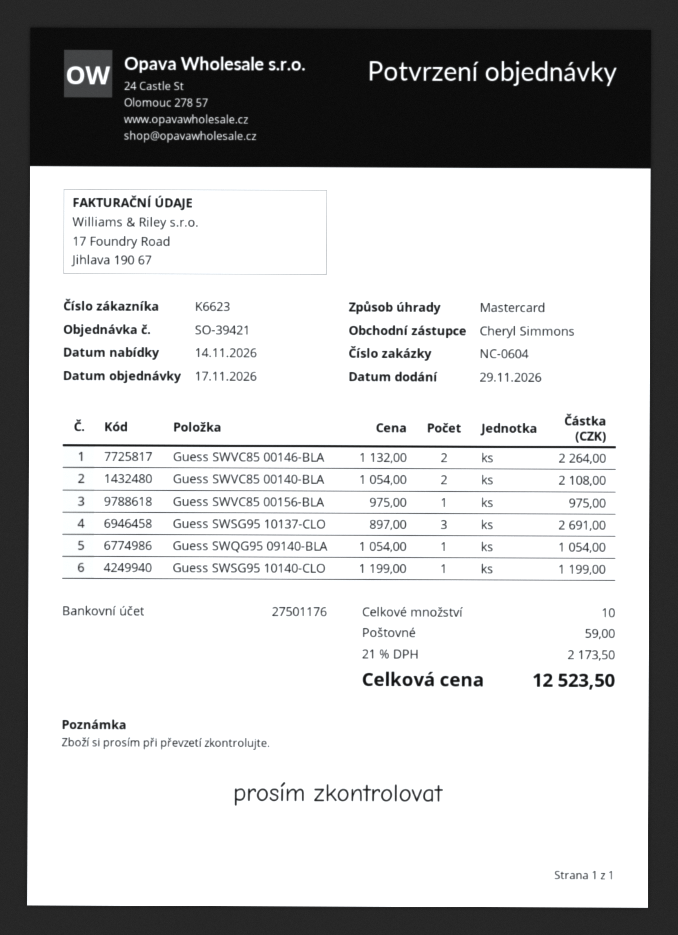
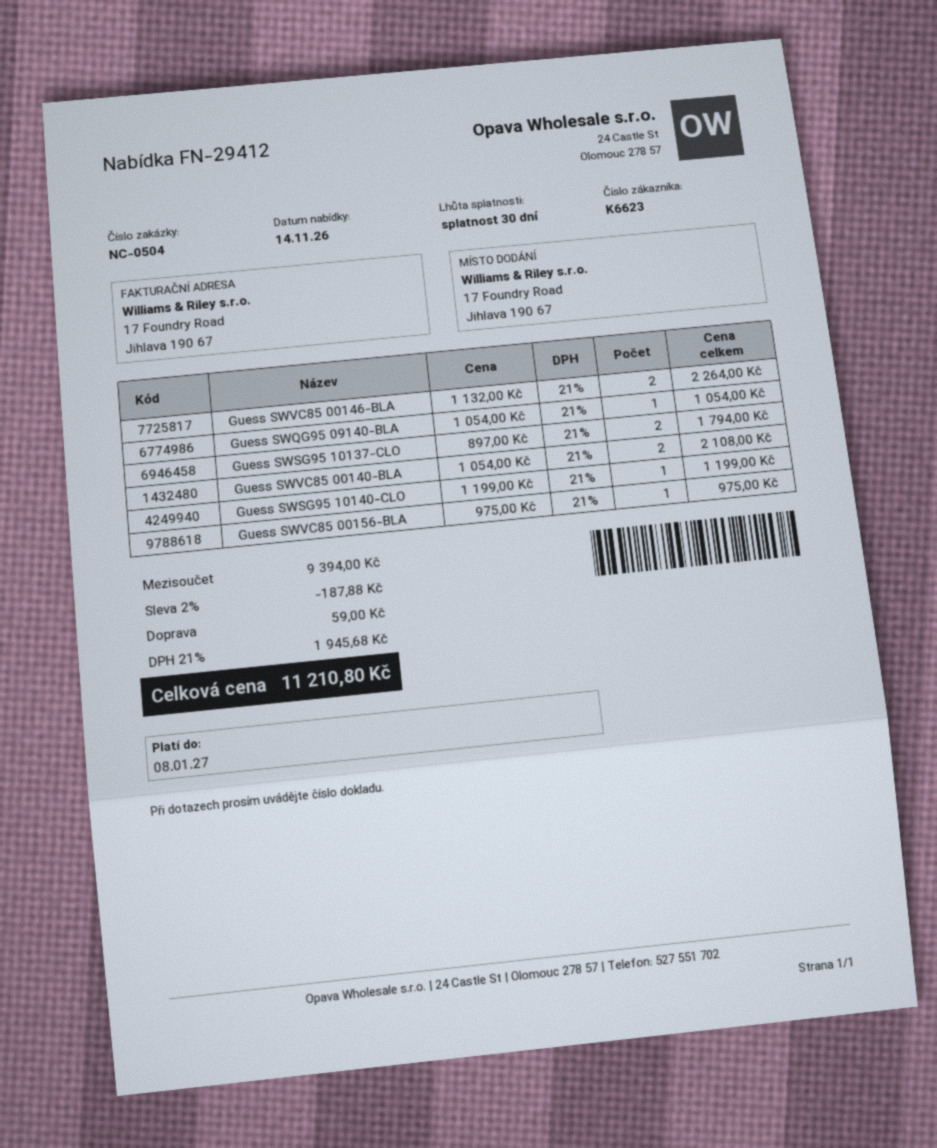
reference: NC-0604 -> NC-0504
Guess SWSG95 10137-CLO: 3 x 897.00 = 2691.00 -> 2 x 897.00 = 1794.00
discount: none -> 2% = 187.88
tax: 21% = 2173.50 -> 21% = 1945.68
total: 12523.50 -> 11210.80

